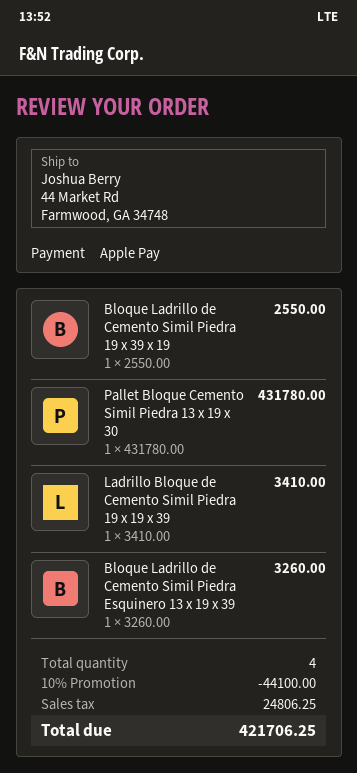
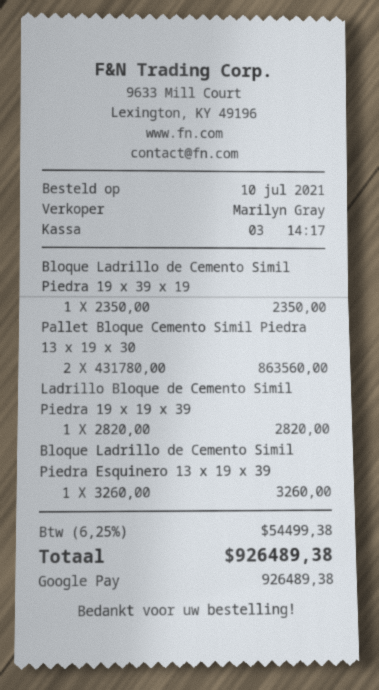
payment method: Apple Pay -> Google Pay
Bloque Ladrillo de Cemento Simil Piedra 19 x 39 x 19: 1 x 2550.00 = 2550.00 -> 1 x 2350.00 = 2350.00
Pallet Bloque Cemento Simil Piedra 13 x 19 x 30: 1 x 431780.00 = 431780.00 -> 2 x 431780.00 = 863560.00
Ladrillo Bloque de Cemento Simil Piedra 19 x 19 x 39: 1 x 3410.00 = 3410.00 -> 1 x 2820.00 = 2820.00
discount: 10% = 44100.00 -> none
tax: 24806.25 -> 54499.38
total: 421706.25 -> 926489.38

